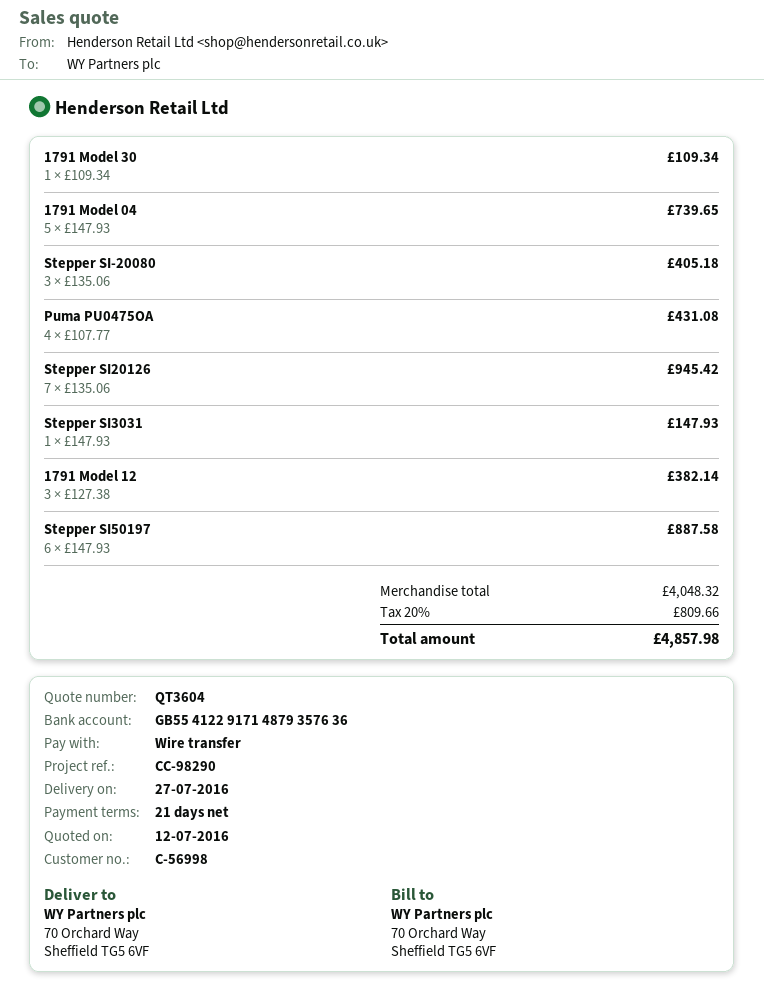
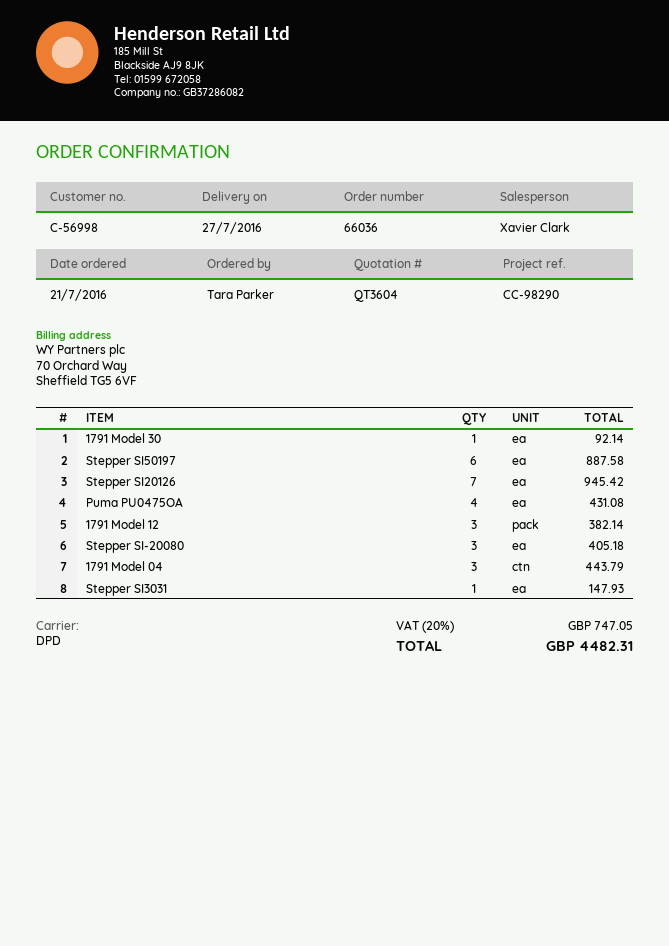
1791 Model 30: 1 for 109.34 -> 1 for 92.14
1791 Model 04: 5 for 739.65 -> 3 for 443.79
tax: 20% = 809.66 -> 20% = 747.05
total: 4857.98 -> 4482.31

